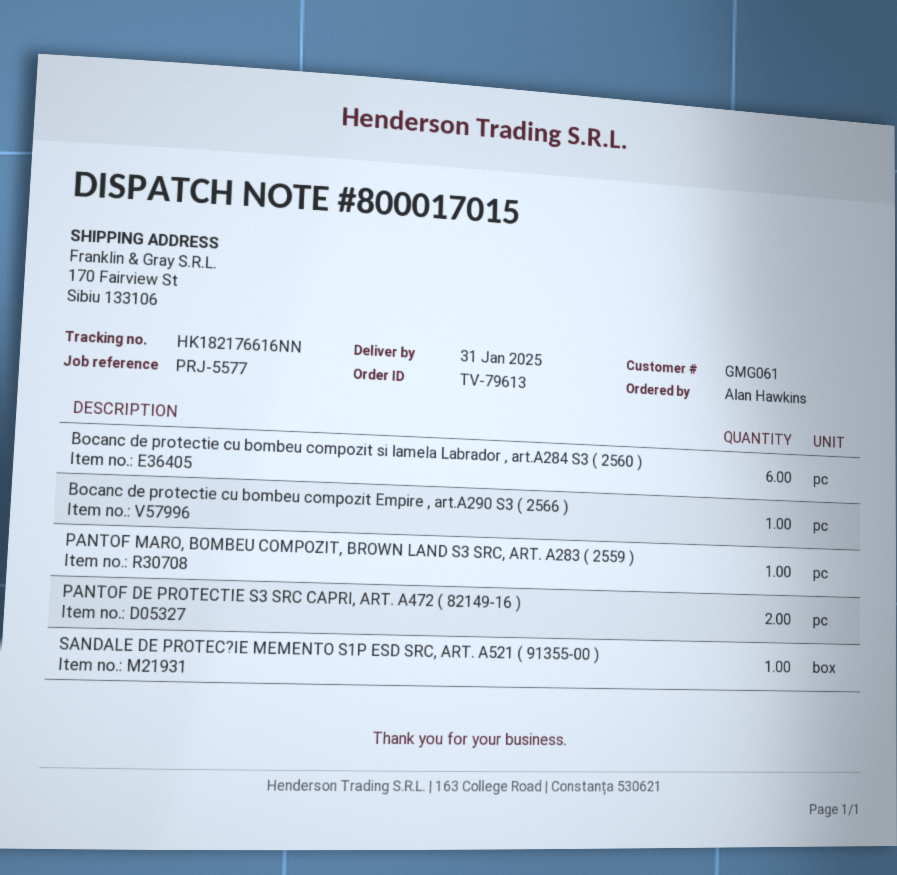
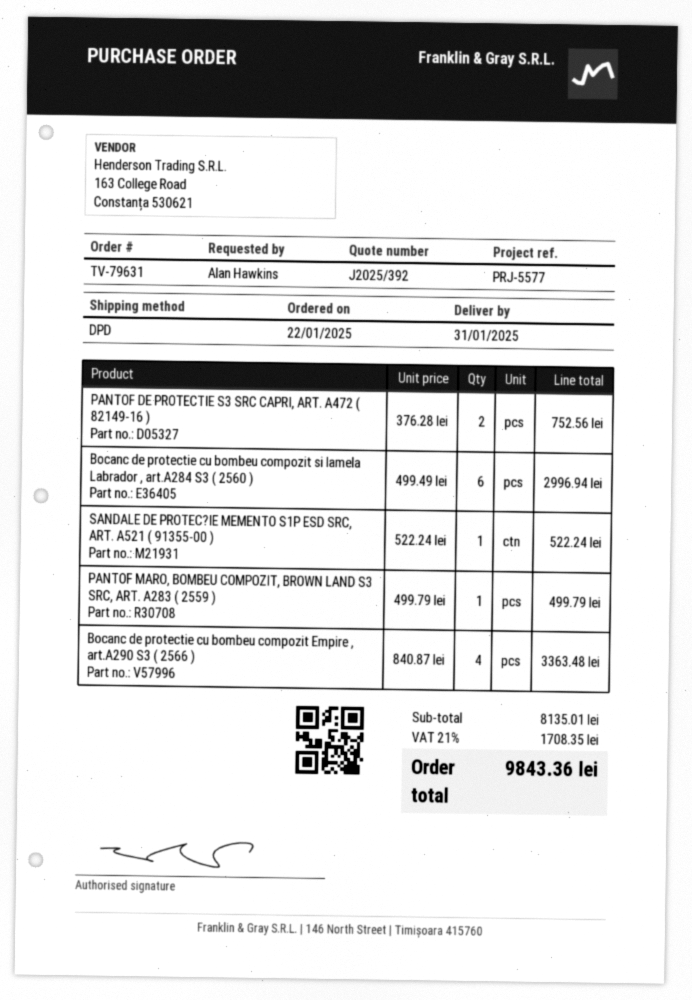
order number: TV-79613 -> TV-79631
Bocanc de protectie cu bombeu compozit Empire , art.A290 S3 ( 2566 ): 1 -> 4

